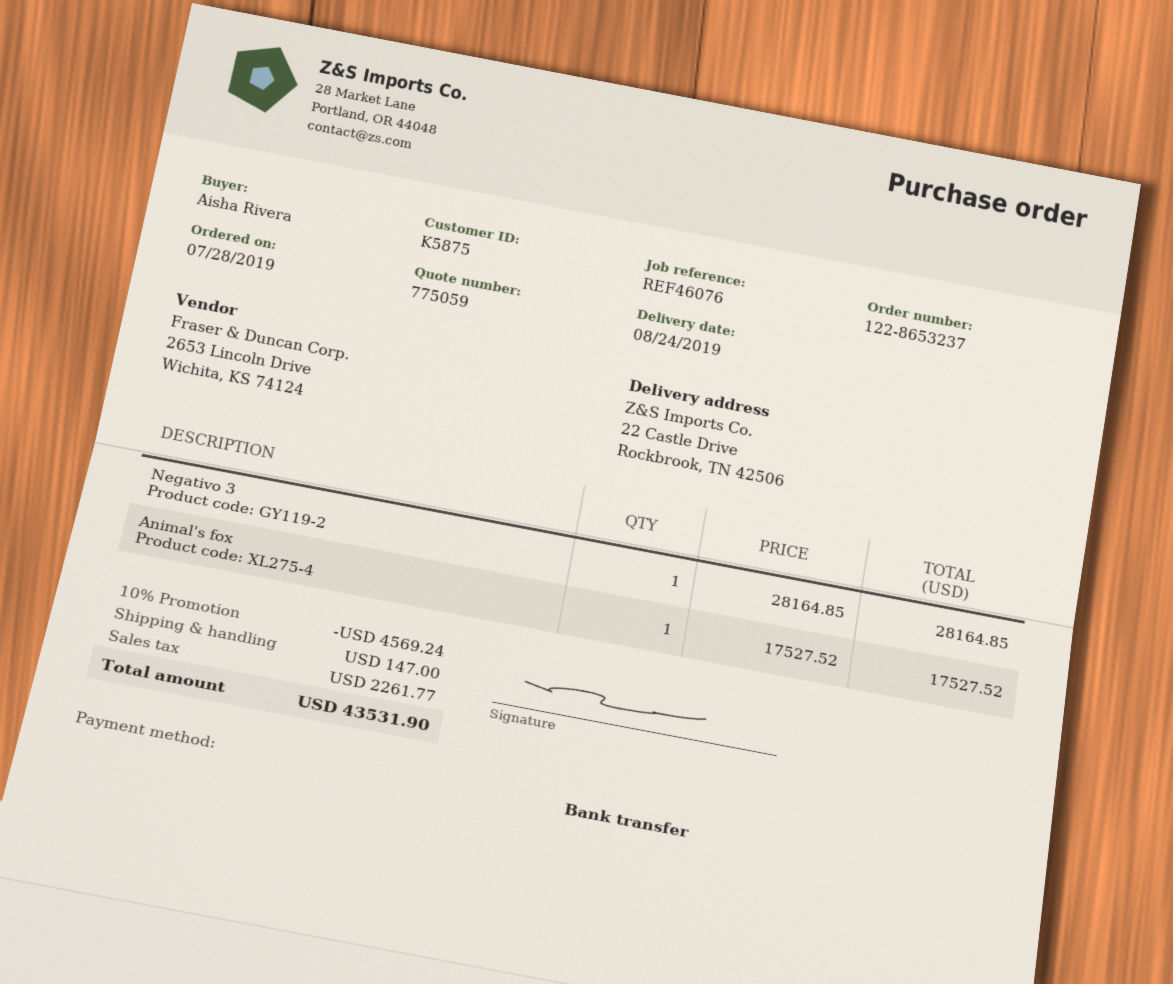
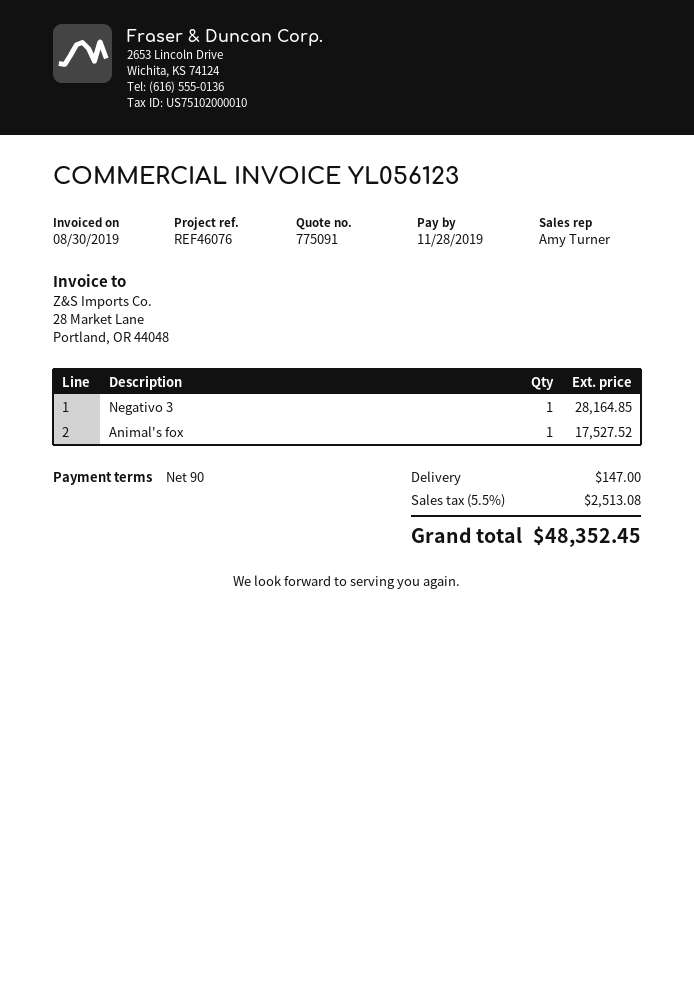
quote number: 775059 -> 775091
discount: 10% = 4569.24 -> none
tax: 2261.77 -> 2513.08
total: 43531.90 -> 48352.45

